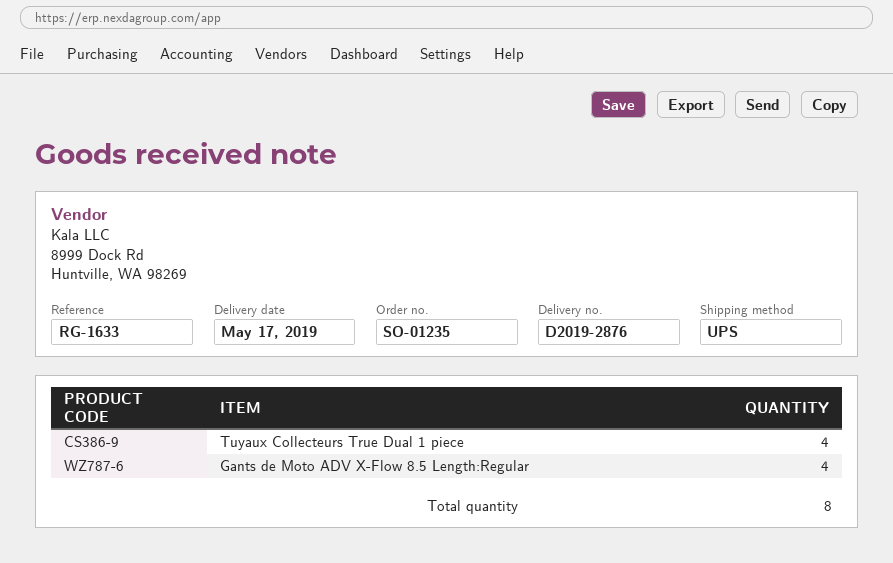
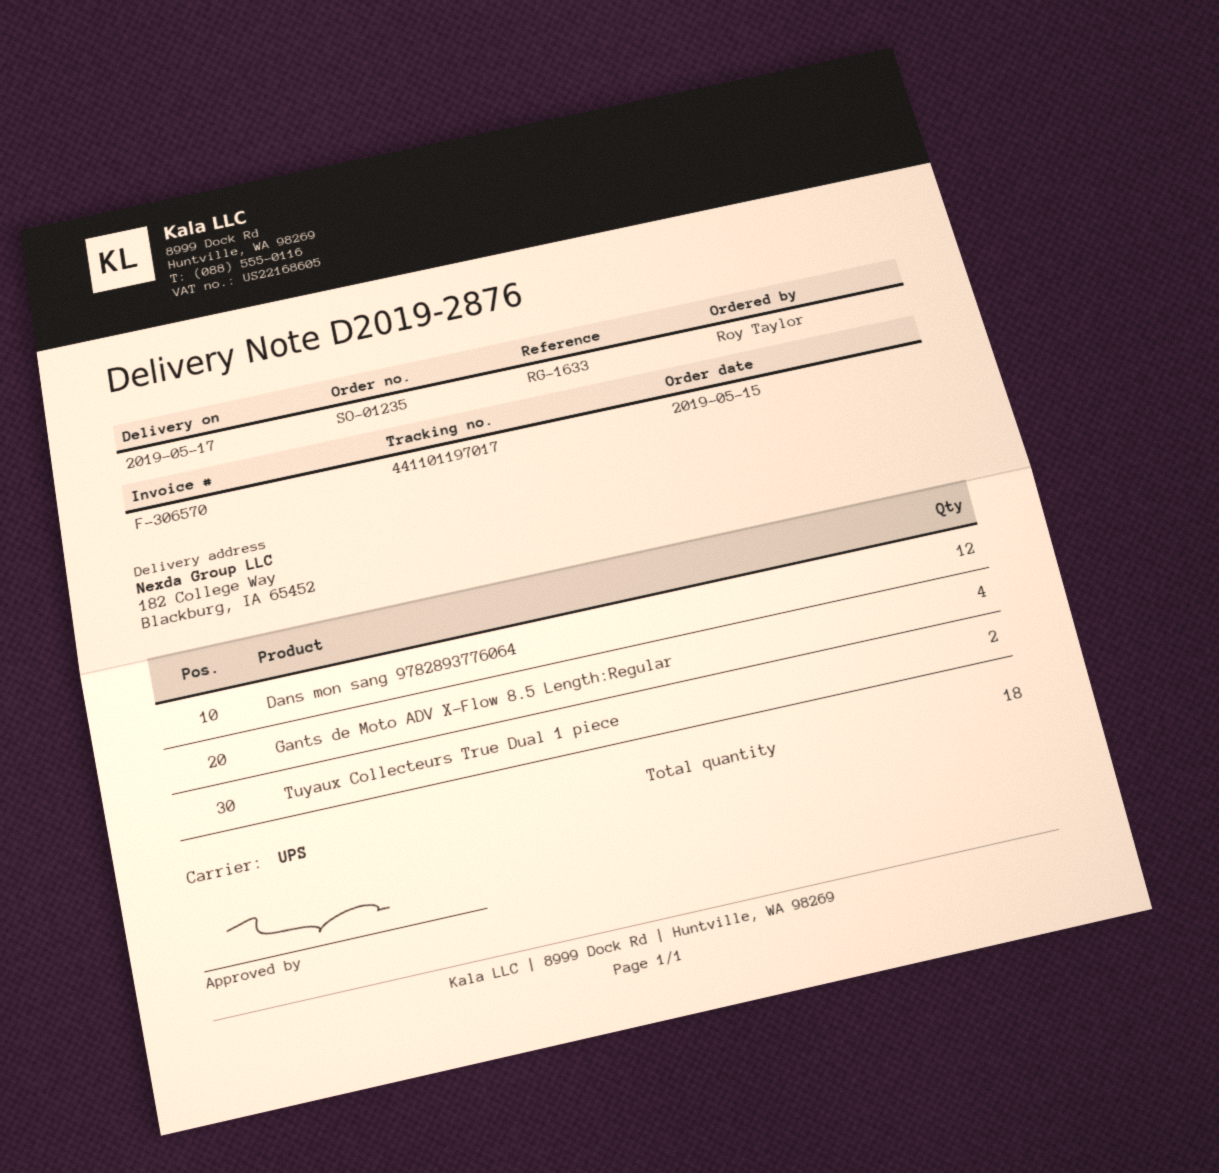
Tuyaux Collecteurs True Dual 1 piece: 4 -> 2
Dans mon sang 9782893776064: none -> 12
total quantity: 8 -> 18

